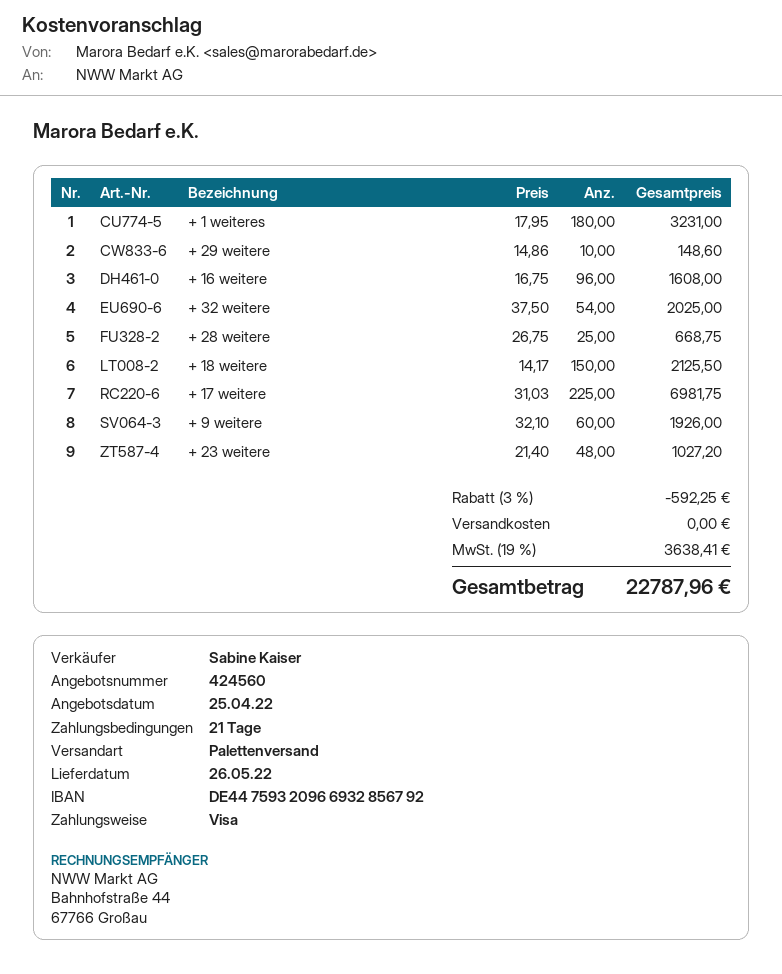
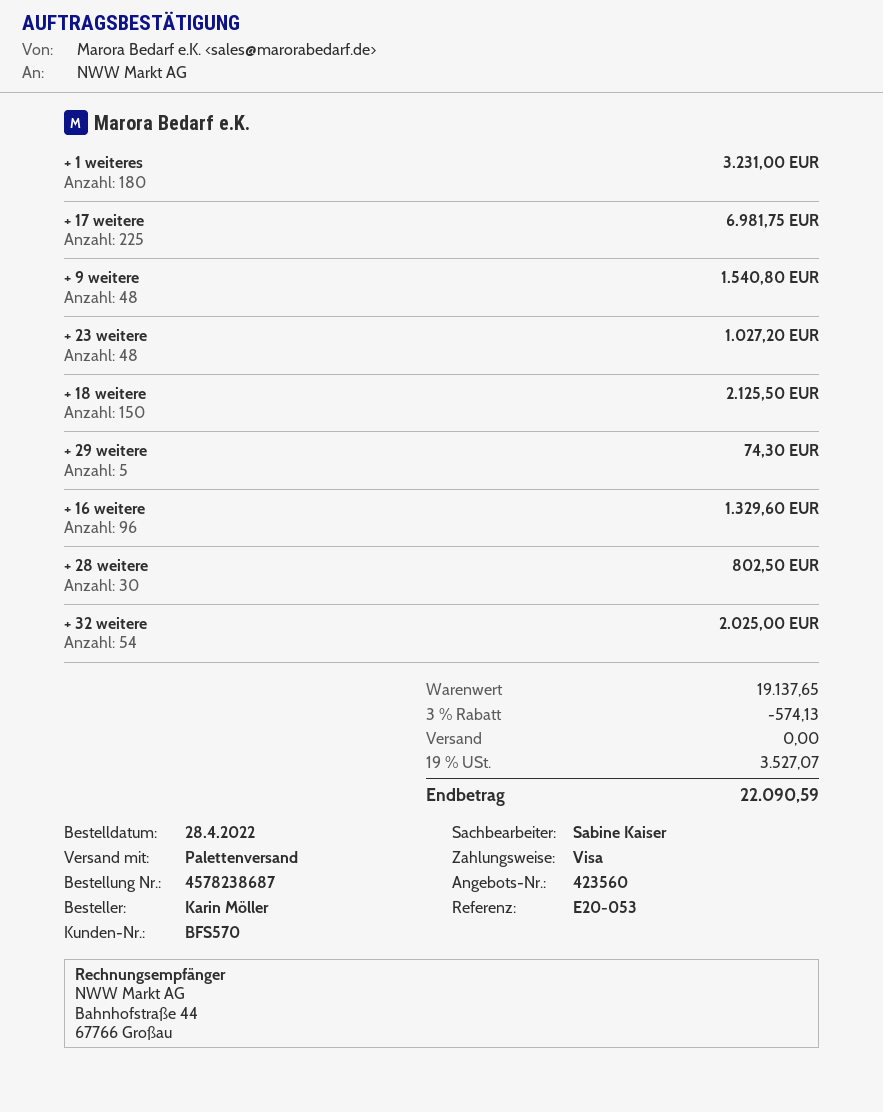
quote number: 424560 -> 423560
+ 29 weitere: 10 for 148.60 -> 5 for 74.30
+ 16 weitere: 96 for 1608.00 -> 96 for 1329.60
+ 28 weitere: 25 for 668.75 -> 30 for 802.50
+ 9 weitere: 60 for 1926.00 -> 48 for 1540.80
discount: 3% = 592.25 -> 3% = 574.13
tax: 19% = 3638.41 -> 19% = 3527.07
total: 22787.96 -> 22090.59

